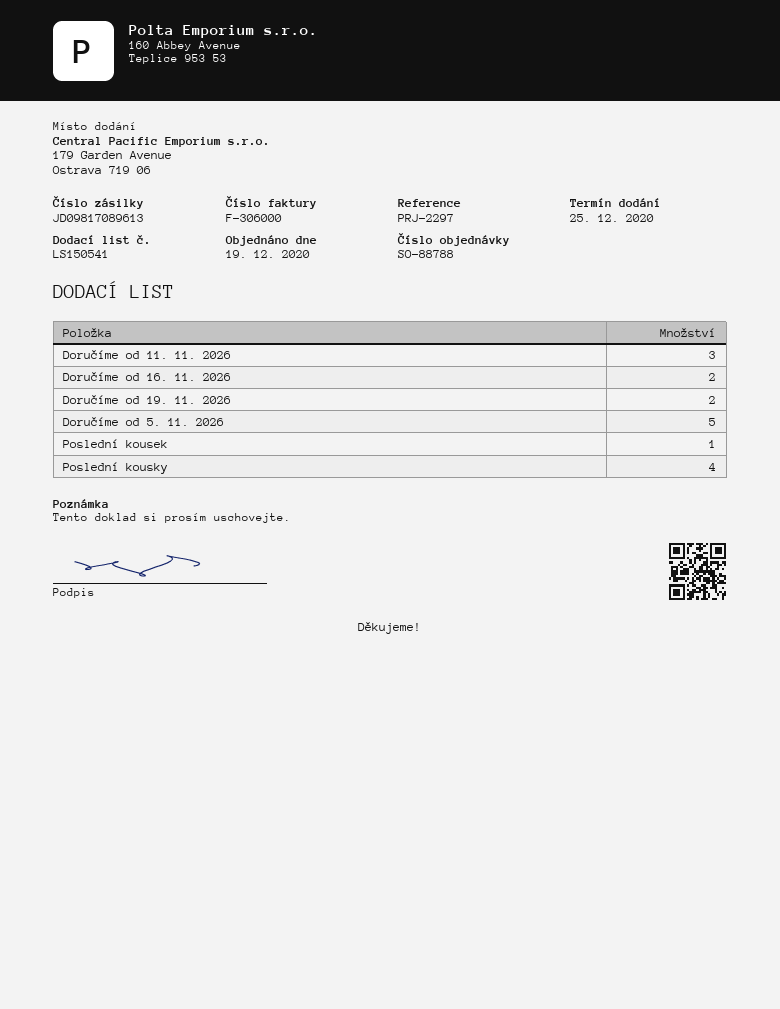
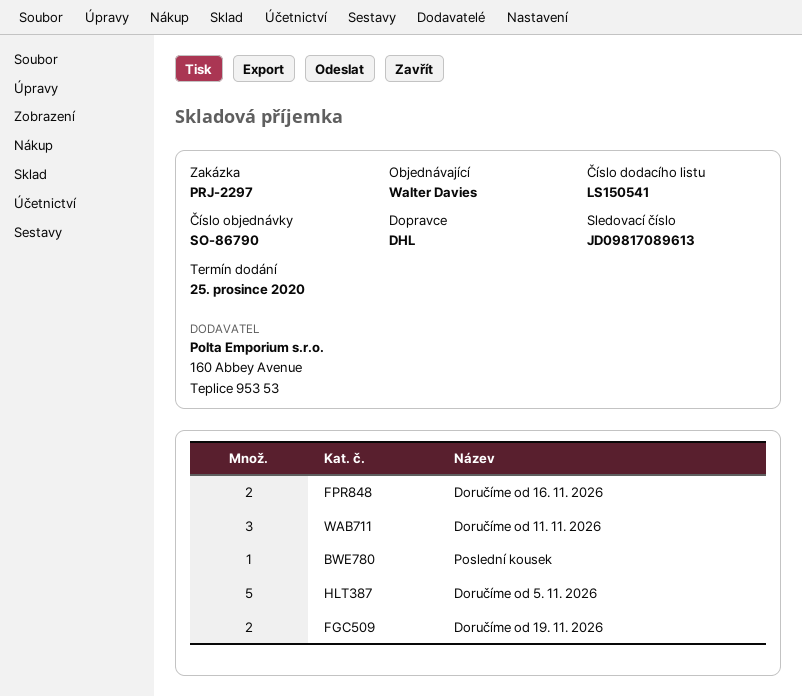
order number: SO-88788 -> SO-86790
Poslední kousky: 4 -> none

